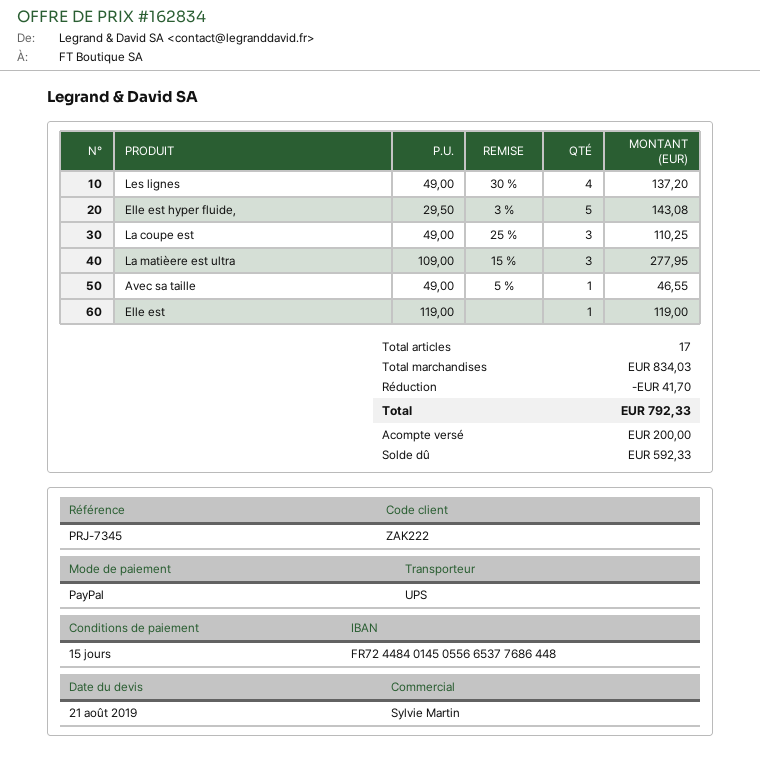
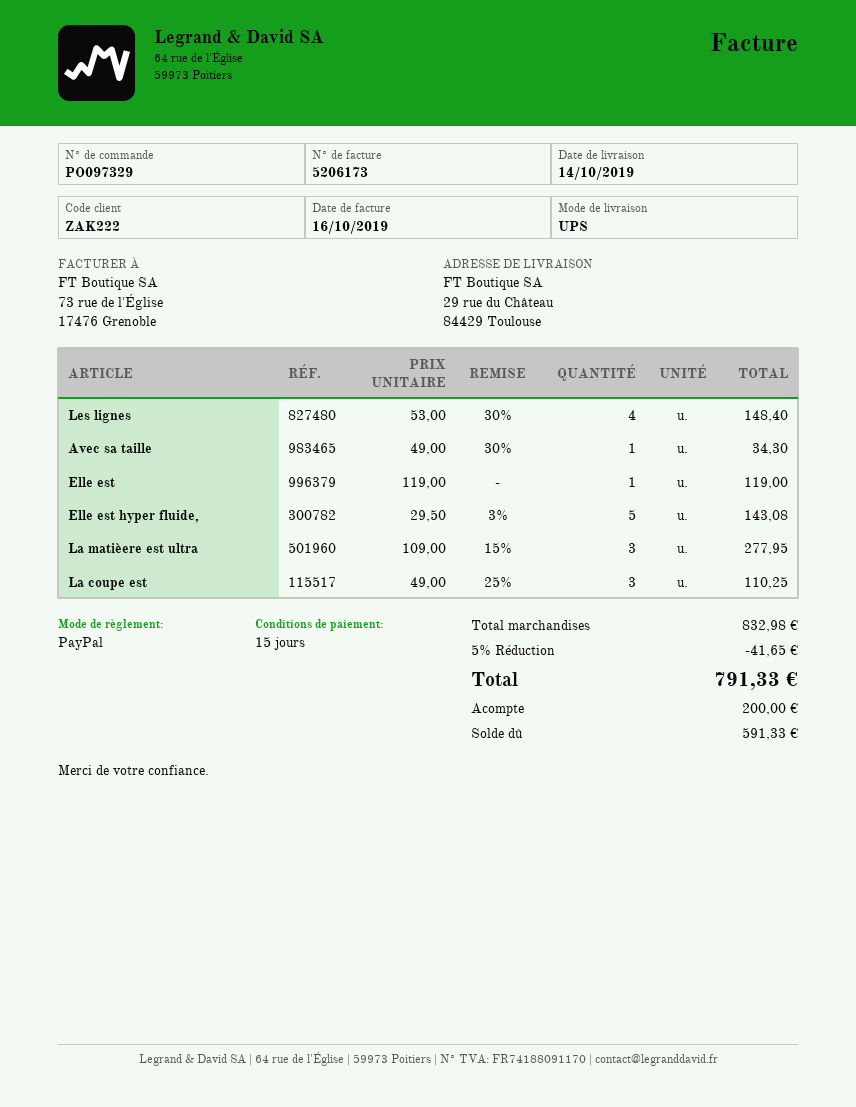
Les lignes: 4 x 49.00 - 30% = 137.20 -> 4 x 53.00 - 30% = 148.40
Avec sa taille: 1 x 49.00 - 5% = 46.55 -> 1 x 49.00 - 30% = 34.30
subtotal: 834.03 -> 832.98
discount: 41.70 -> 41.65
total: 792.33 -> 791.33
balance: 592.33 -> 591.33

